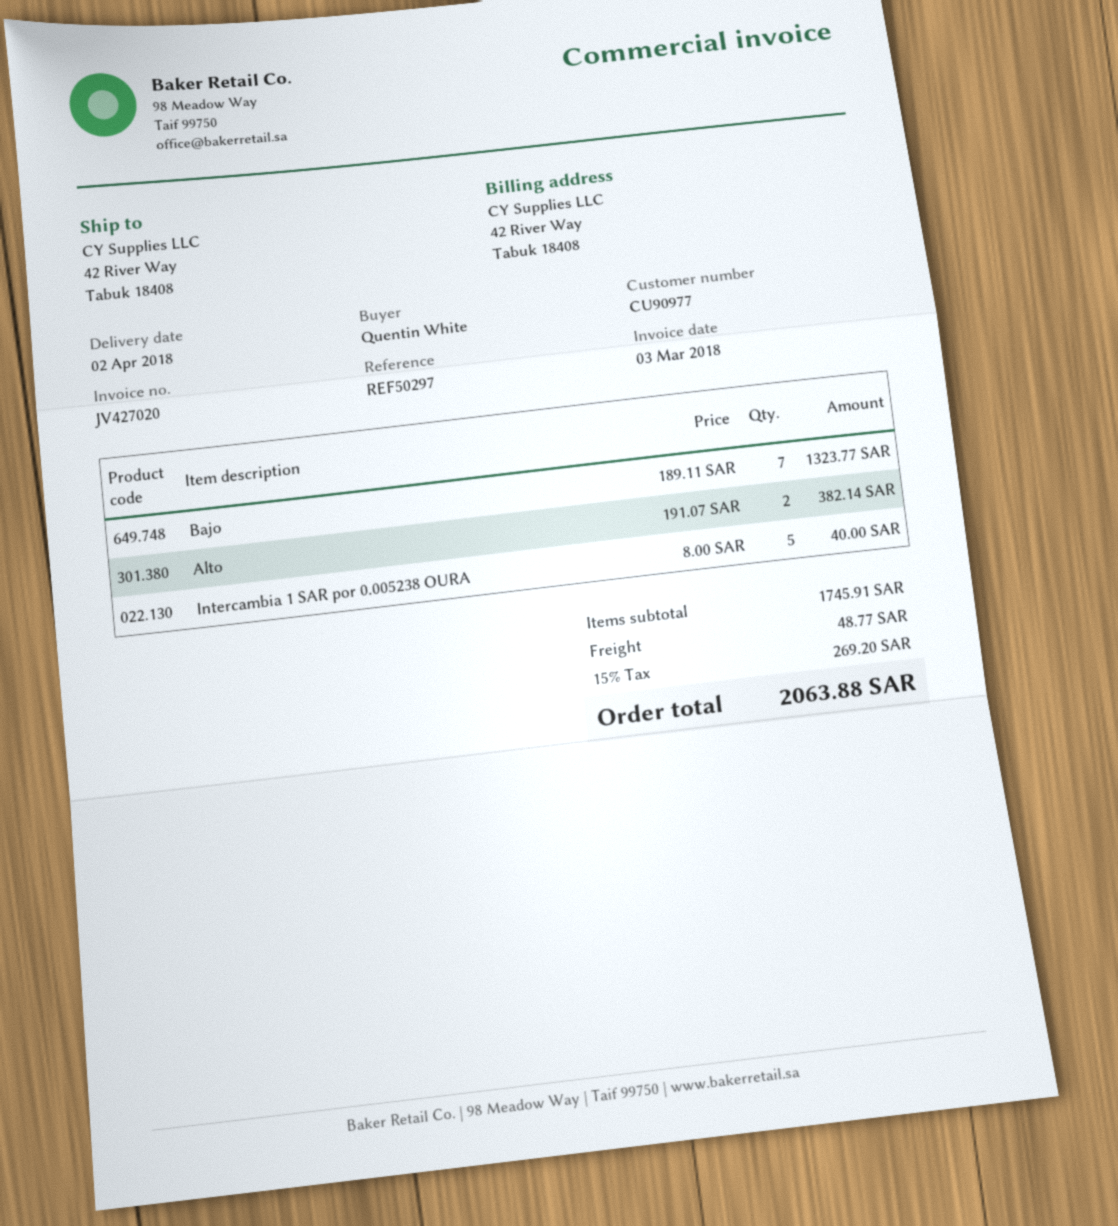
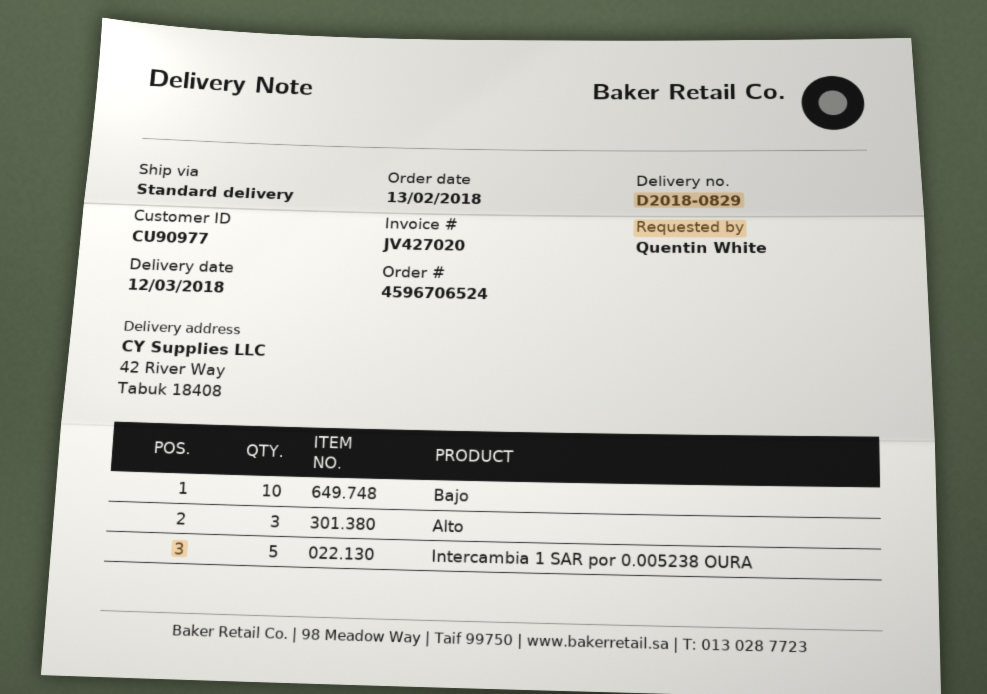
delivery date: 2018-04-02 -> 2018-03-12
Bajo: 7 -> 10
Alto: 2 -> 3

